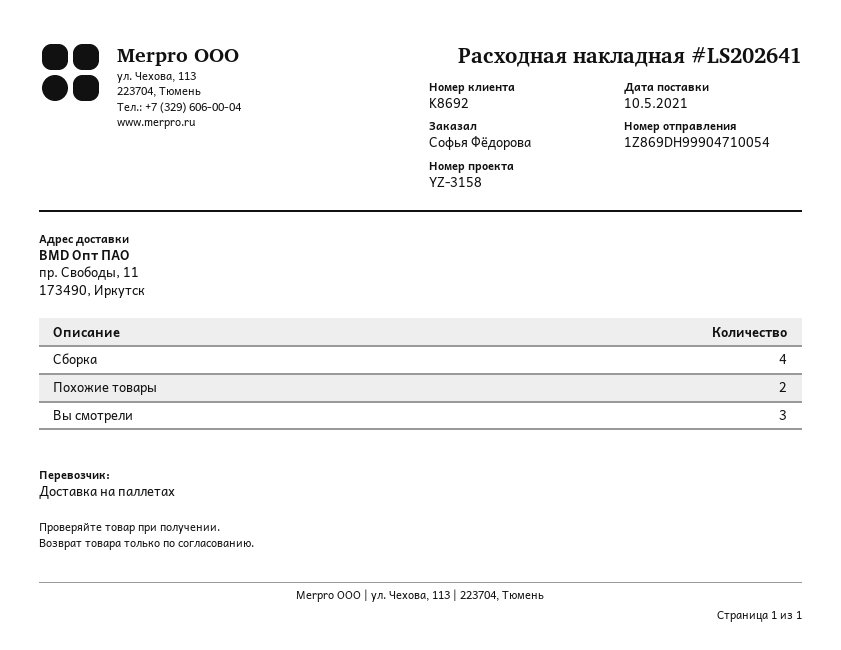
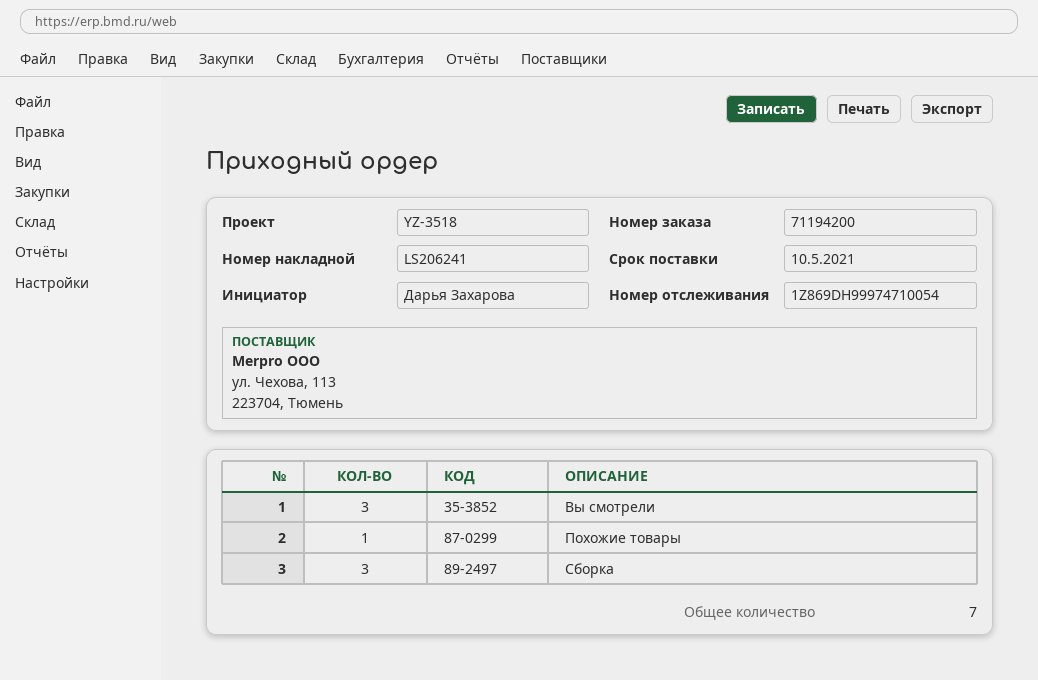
delivery note number: LS202641 -> LS206241
reference: YZ-3158 -> YZ-3518
ordered by: Софья Фёдорова -> Дарья Захарова
tracking number: 1Z869DH99904710054 -> 1Z869DH99974710054
Сборка: 4 -> 3
Похожие товары: 2 -> 1

